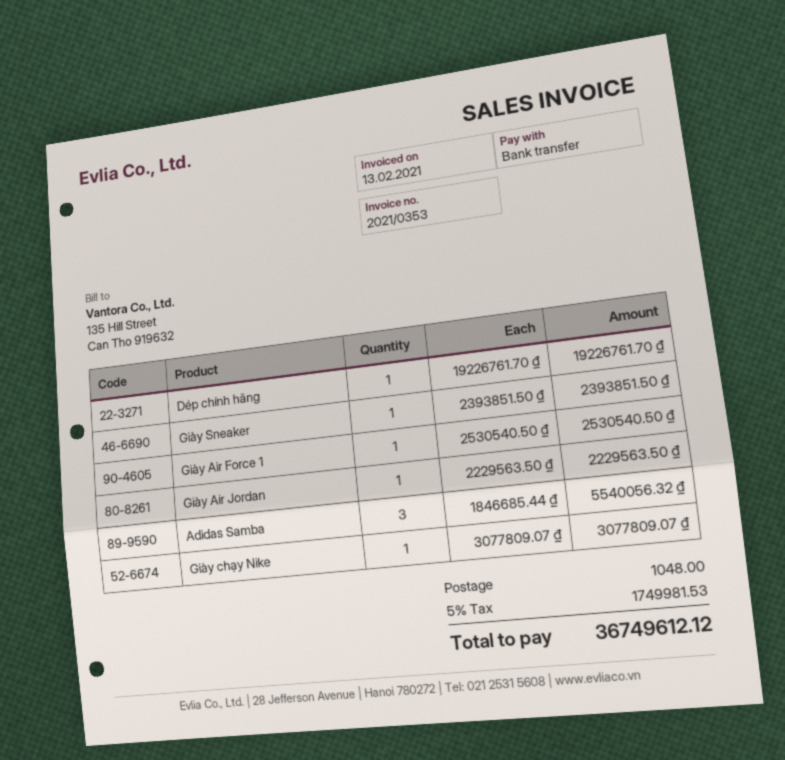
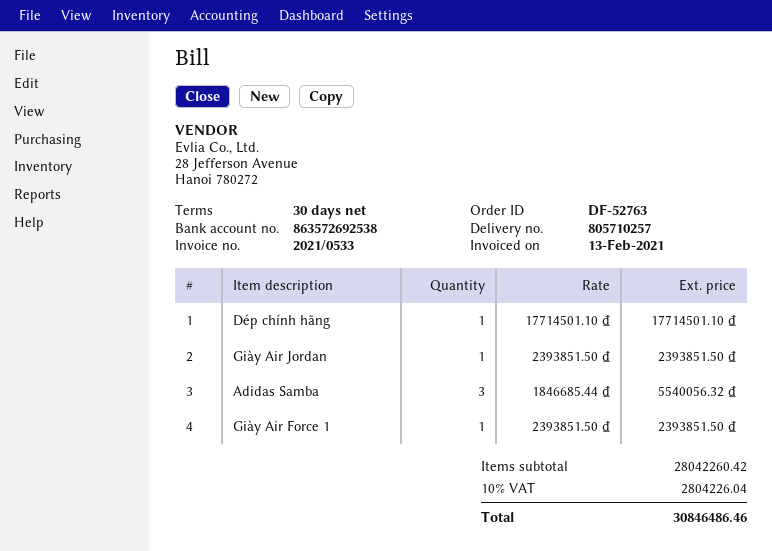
invoice number: 2021/0353 -> 2021/0533
Dép chính hãng: 1 x 19226761.70 = 19226761.70 -> 1 x 17714501.10 = 17714501.10
Giày Sneaker: 1 x 2393851.50 = 2393851.50 -> none
Giày Air Force 1: 1 x 2530540.50 = 2530540.50 -> 1 x 2393851.50 = 2393851.50
Giày Air Jordan: 1 x 2229563.50 = 2229563.50 -> 1 x 2393851.50 = 2393851.50
Giày chạy Nike: 1 x 3077809.07 = 3077809.07 -> none
shipping: 1048.00 -> none
tax: 5% = 1749981.53 -> 10% = 2804226.04
total: 36749612.12 -> 30846486.46

